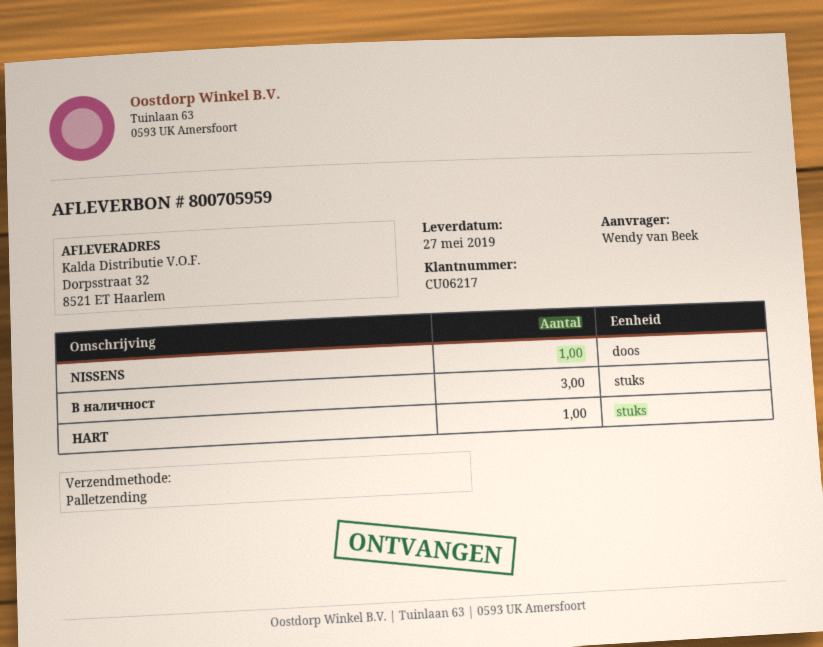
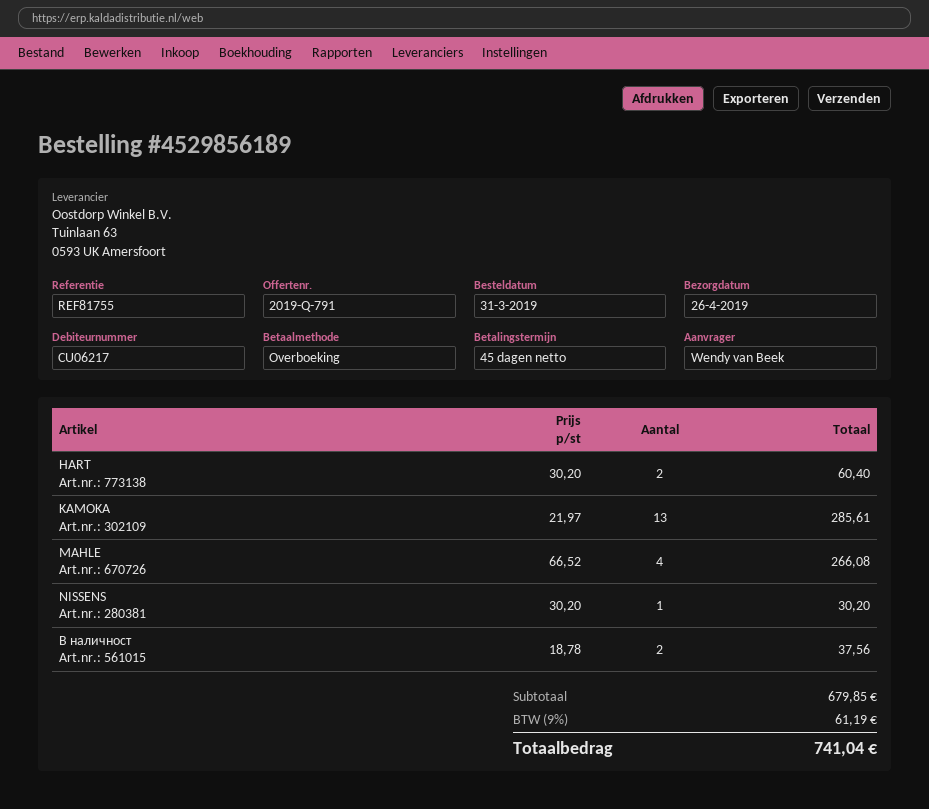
delivery date: 2019-05-27 -> 2019-04-26
В наличност: 3 -> 2
HART: 1 -> 2
KAMOKA: none -> 13
MAHLE: none -> 4

